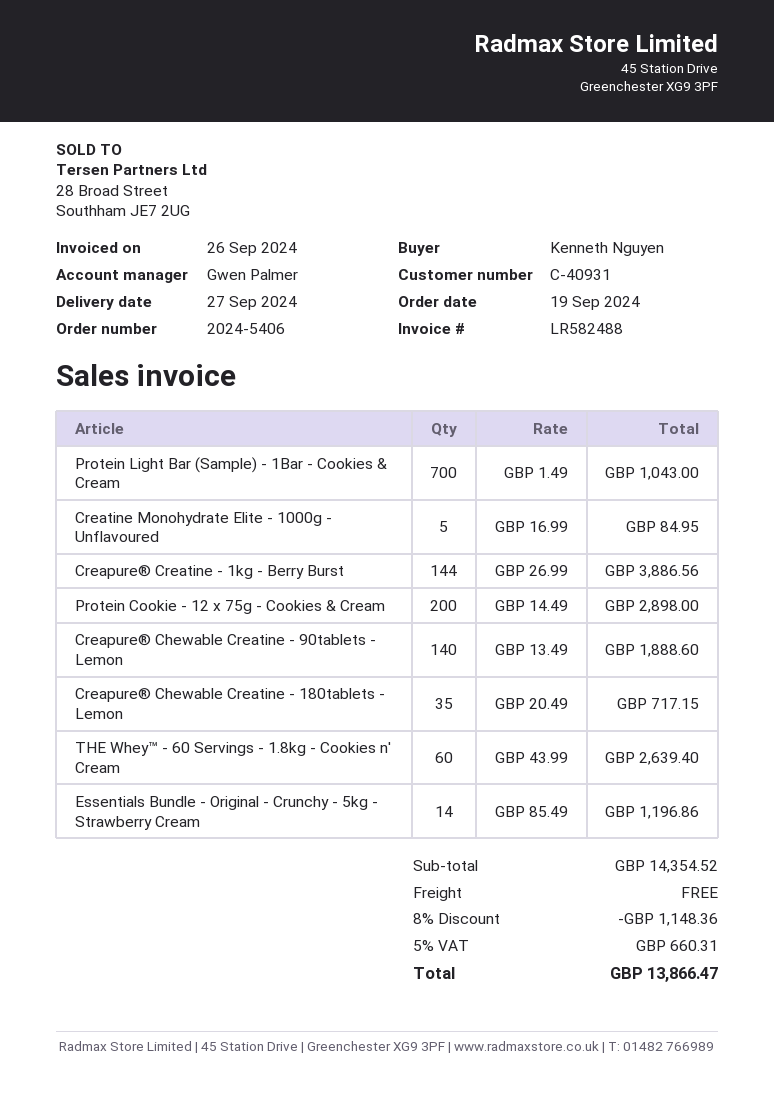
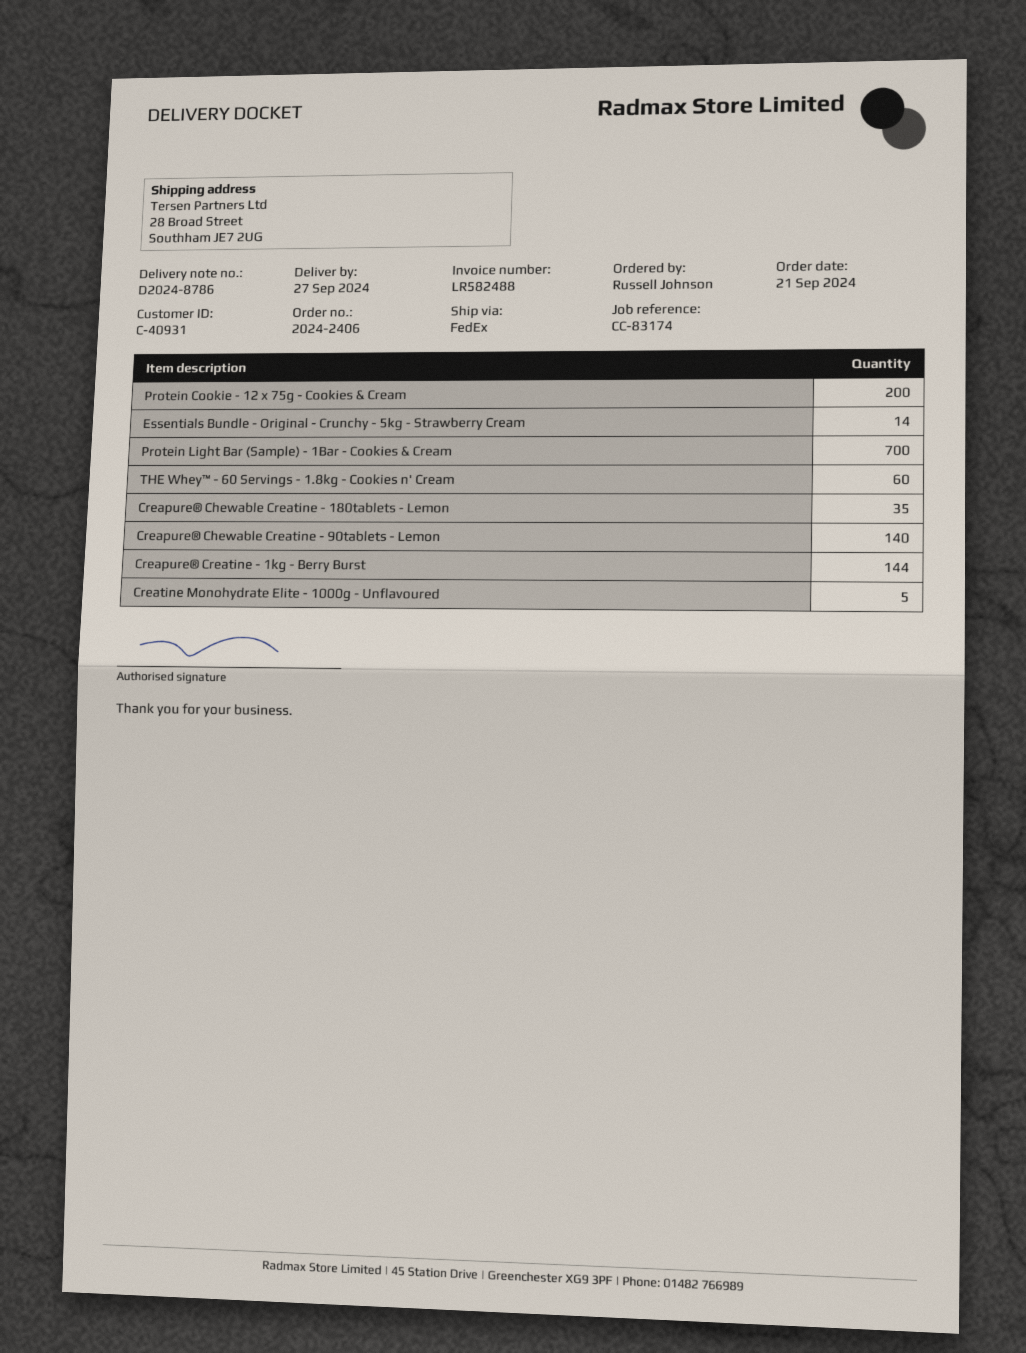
order number: 2024-5406 -> 2024-2406
order date: 2024-09-19 -> 2024-09-21
ordered by: Kenneth Nguyen -> Russell Johnson

